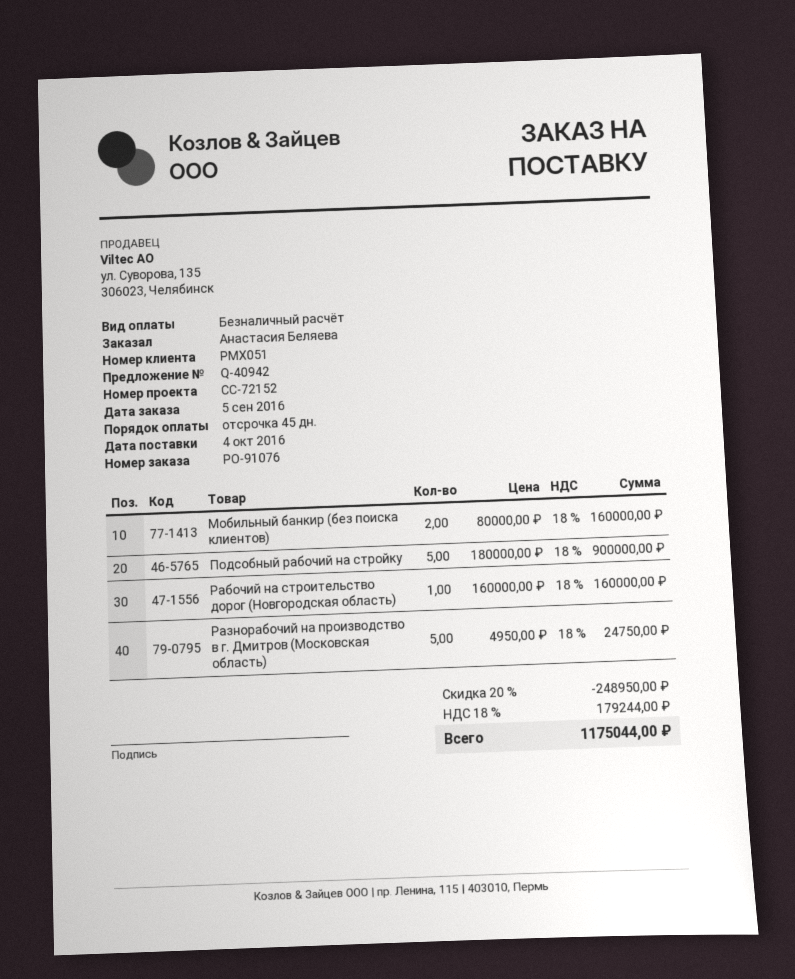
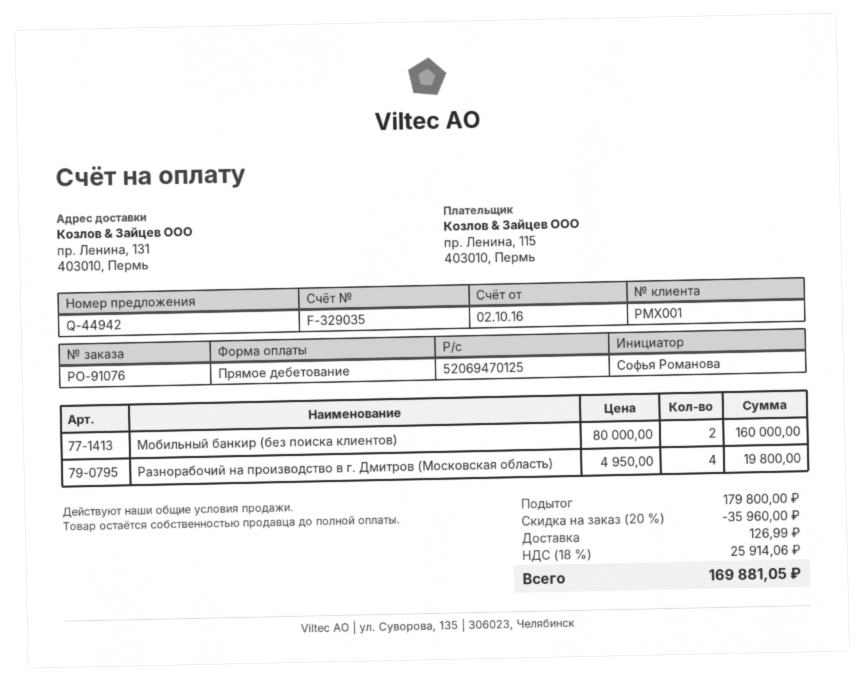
quote number: Q-40942 -> Q-44942
customer number: PMX051 -> PMX001
ordered by: Анастасия Беляева -> Софья Романова
payment method: bank transfer -> direct debit
Подсобный рабочий на стройку: 5 x 180000.00 = 900000.00 -> none
Рабочий на строительство дорог (Новгородская область): 1 x 160000.00 = 160000.00 -> none
Разнорабочий на производство в г. Дмитров (Московская область): 5 x 4950.00 = 24750.00 -> 4 x 4950.00 = 19800.00
discount: 20% = 248950.00 -> 20% = 35960.00
shipping: none -> 126.99
tax: 18% = 179244.00 -> 18% = 25914.06
total: 1175044.00 -> 169881.05

